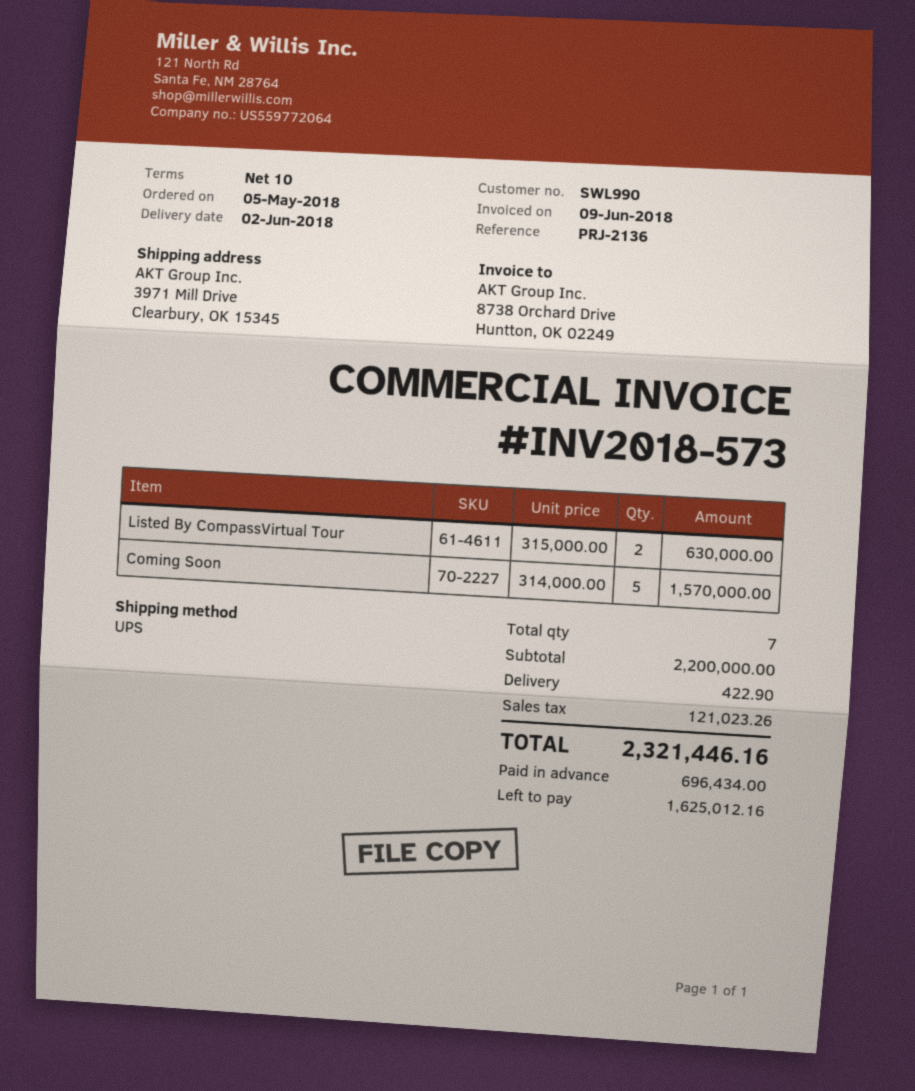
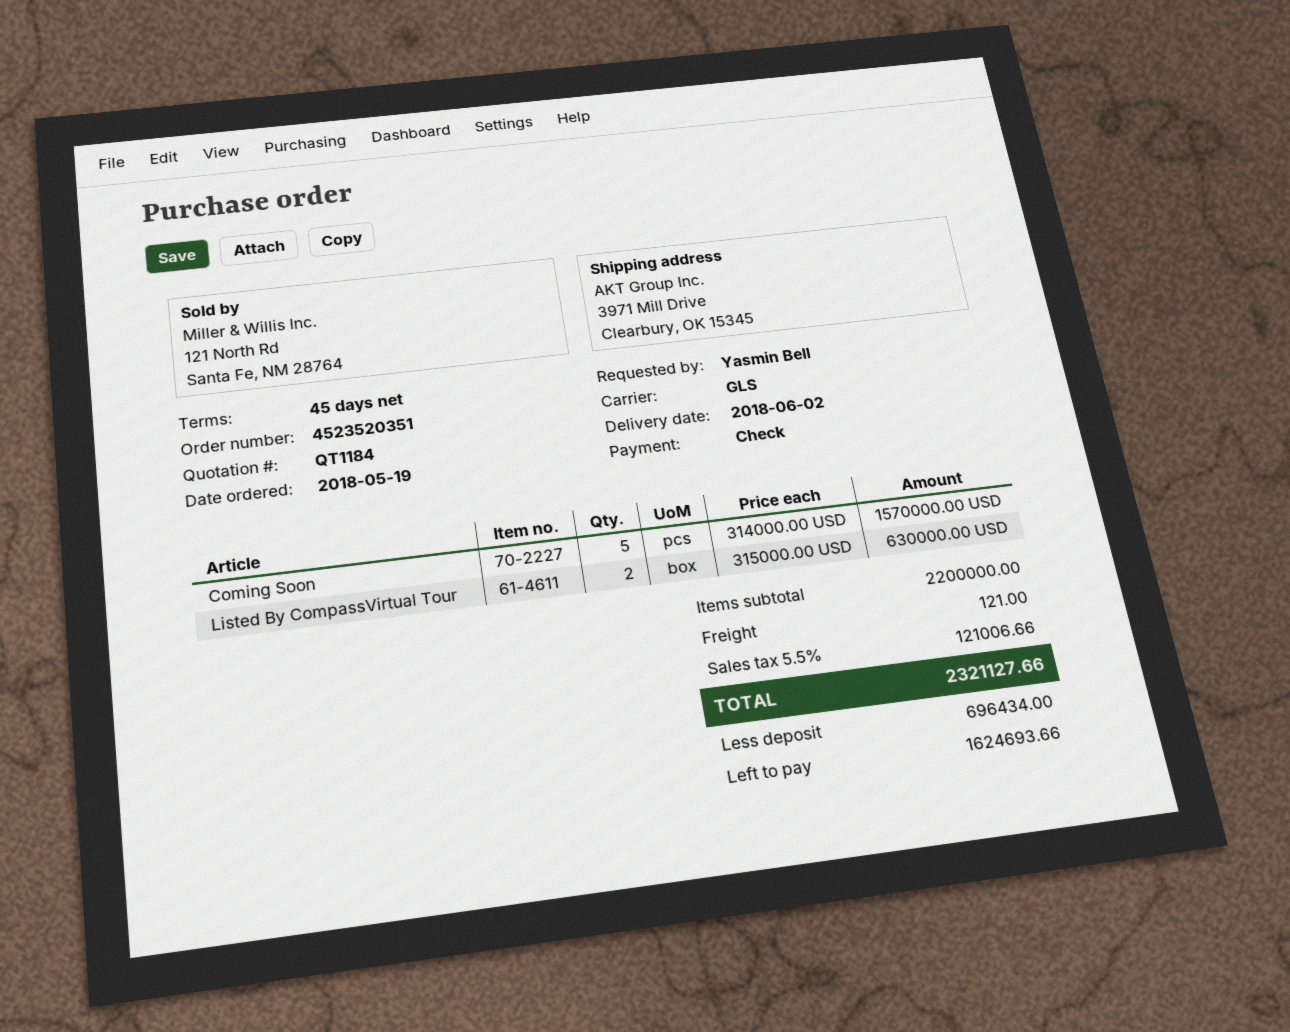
order date: 2018-05-05 -> 2018-05-19
payment terms: 10 days -> 45 days
shipping method: UPS -> GLS
shipping: 422.90 -> 121.00
tax: 121023.26 -> 121006.66
total: 2321446.16 -> 2321127.66
balance: 1625012.16 -> 1624693.66

